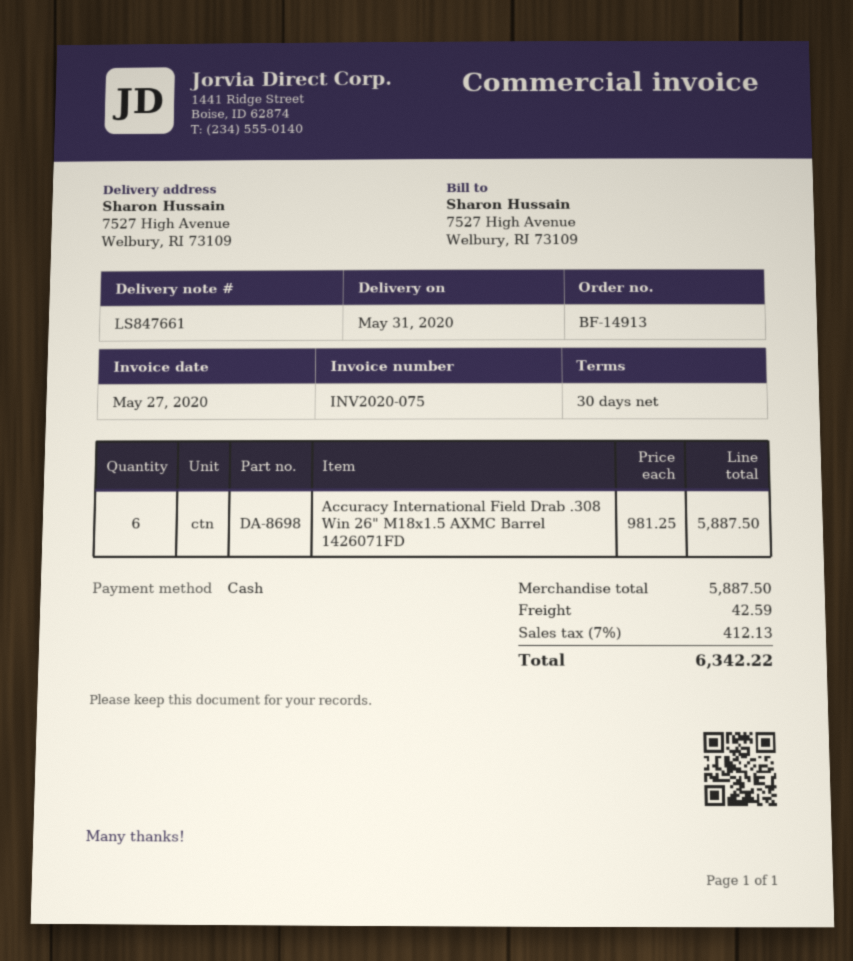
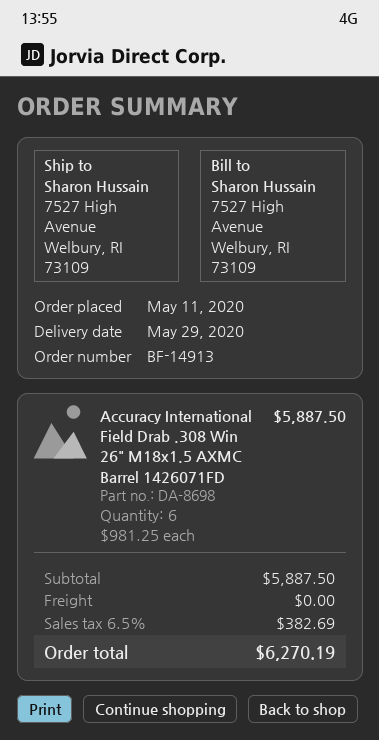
delivery date: 2020-05-31 -> 2020-05-29
shipping: 42.59 -> 0.00
tax: 7% = 412.13 -> 6.5% = 382.69
total: 6342.22 -> 6270.19

